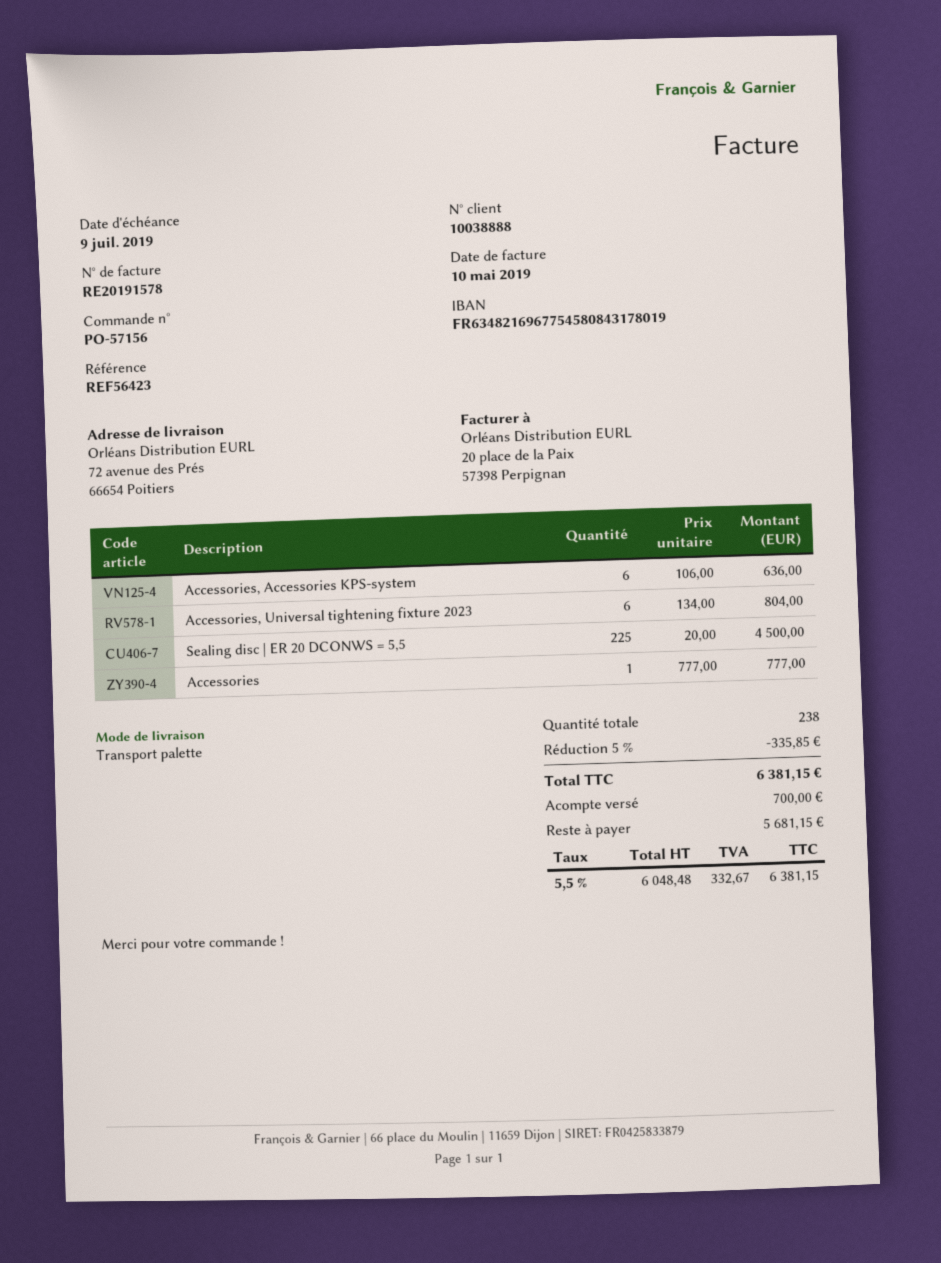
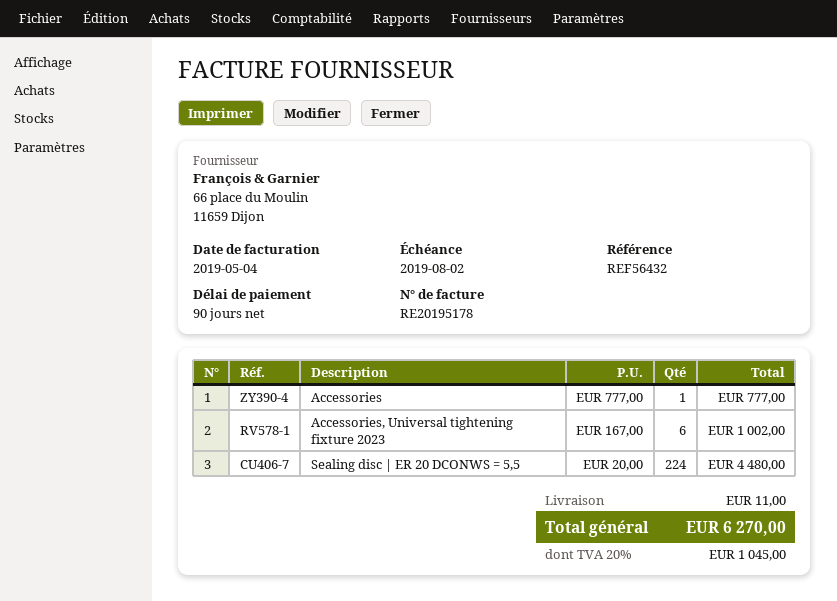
invoice number: RE20191578 -> RE20195178
invoice date: 2019-05-10 -> 2019-05-04
due date: 2019-07-09 -> 2019-08-02
reference: REF56423 -> REF56432
Accessories, Accessories KPS-system: 6 x 106.00 = 636.00 -> none
Accessories, Universal tightening fixture 2023: 6 x 134.00 = 804.00 -> 6 x 167.00 = 1002.00
Sealing disc | ER 20 DCONWS = 5,5: 225 x 20.00 = 4500.00 -> 224 x 20.00 = 4480.00
discount: 5% = 335.85 -> none
shipping: none -> 11.00
tax: 5.5% = 332.67 -> 20% = 1045.00
total: 6381.15 -> 6270.00

